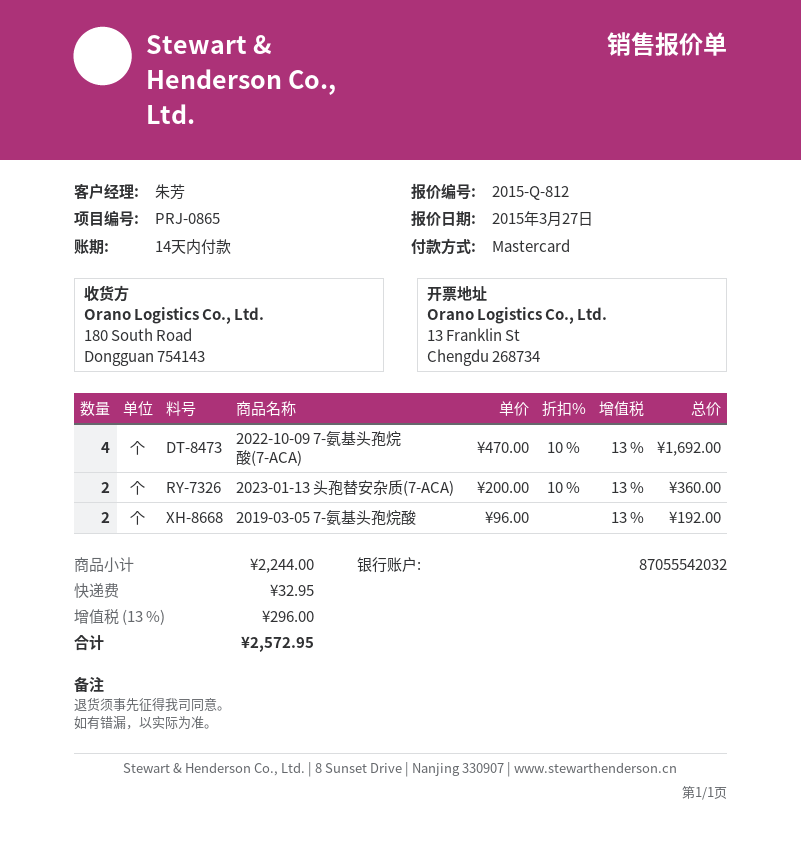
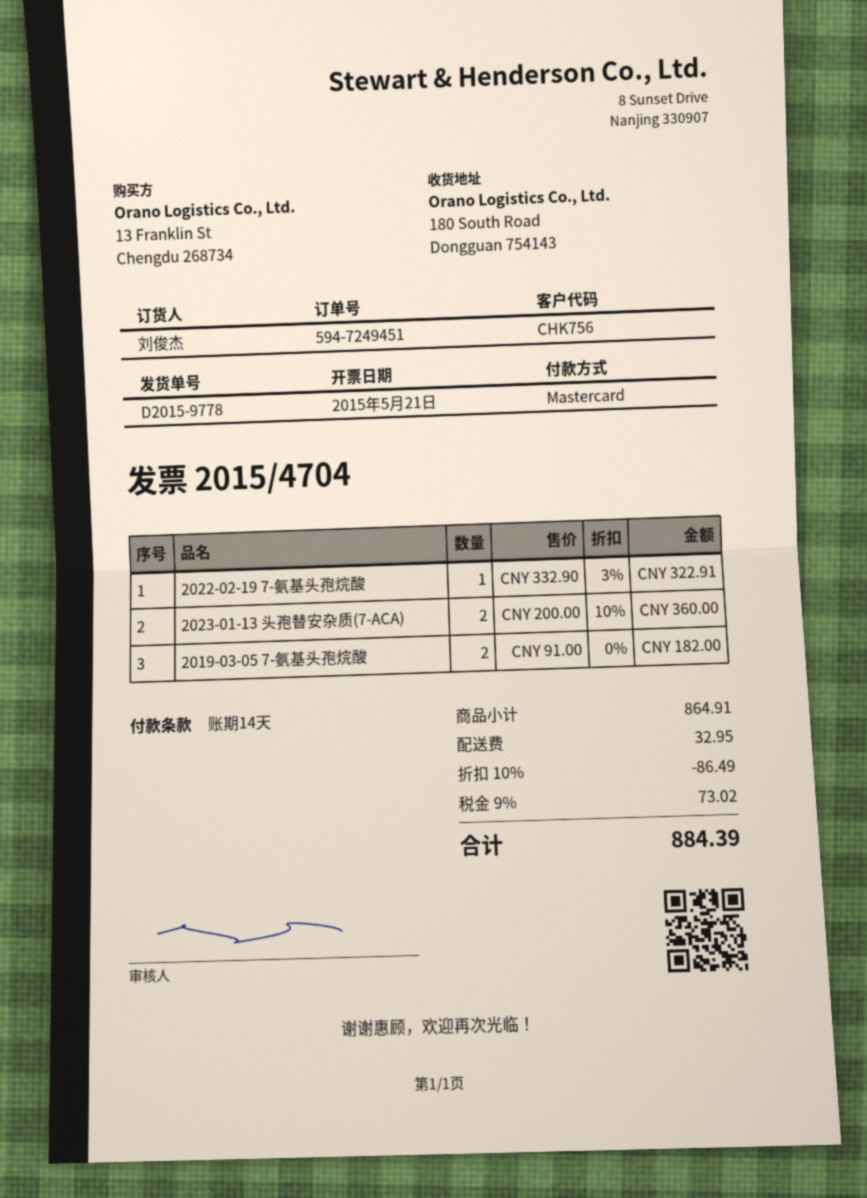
2022-10-09 7-氨基头孢烷酸(7-ACA): 4 x 470.00 - 10% = 1692.00 -> none
2019-03-05 7-氨基头孢烷酸: 2 x 96.00 = 192.00 -> 2 x 91.00 = 182.00
2022-02-19 7-氨基头孢烷酸: none -> 1 x 332.90 - 3% = 322.91
subtotal: 2244.00 -> 864.91
discount: none -> 10% = 86.49
tax: 13% = 296.00 -> 9% = 73.02
total: 2572.95 -> 884.39

